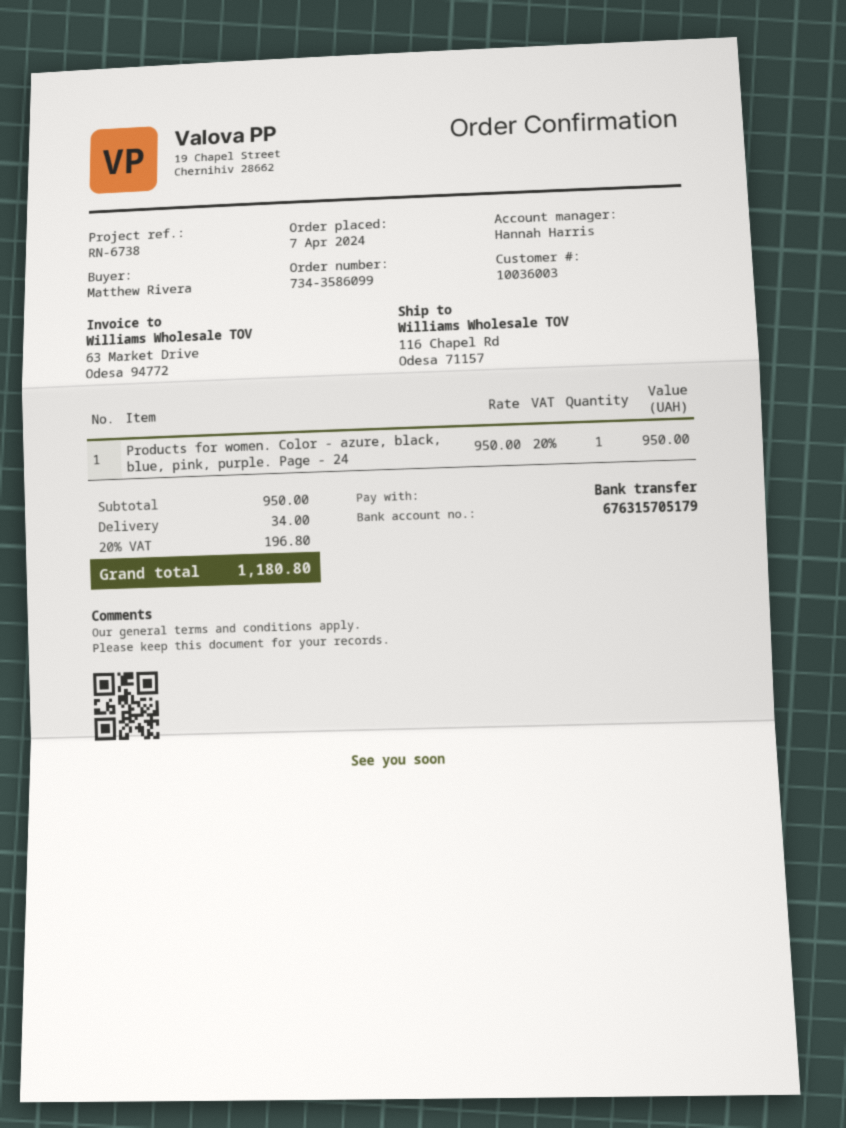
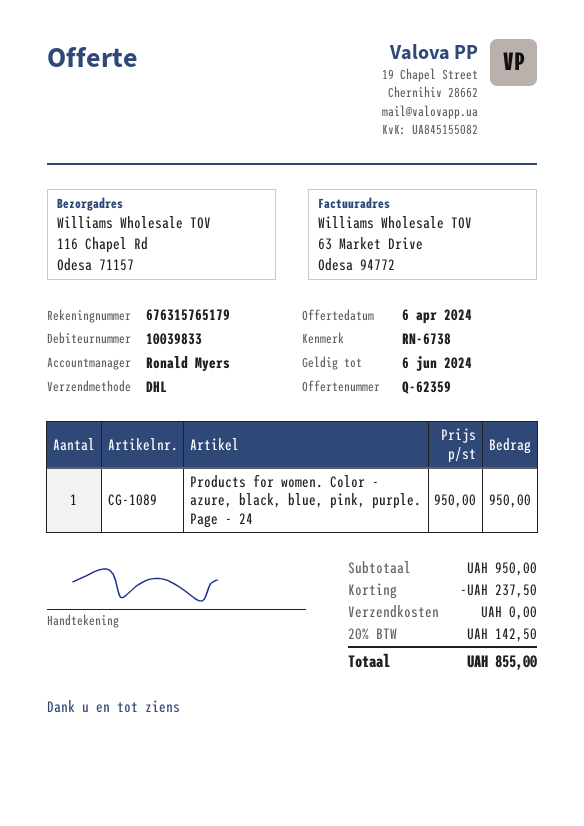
customer number: 10036003 -> 10039833
sales rep: Hannah Harris -> Ronald Myers
bank account: 676315705179 -> 676315765179
discount: none -> 237.50
shipping: 34.00 -> 0.00
tax: 20% = 196.80 -> 20% = 142.50
total: 1180.80 -> 855.00

